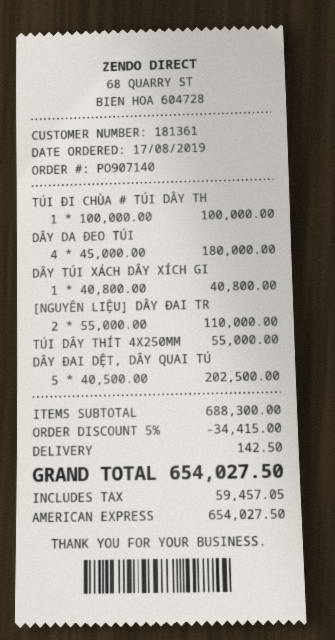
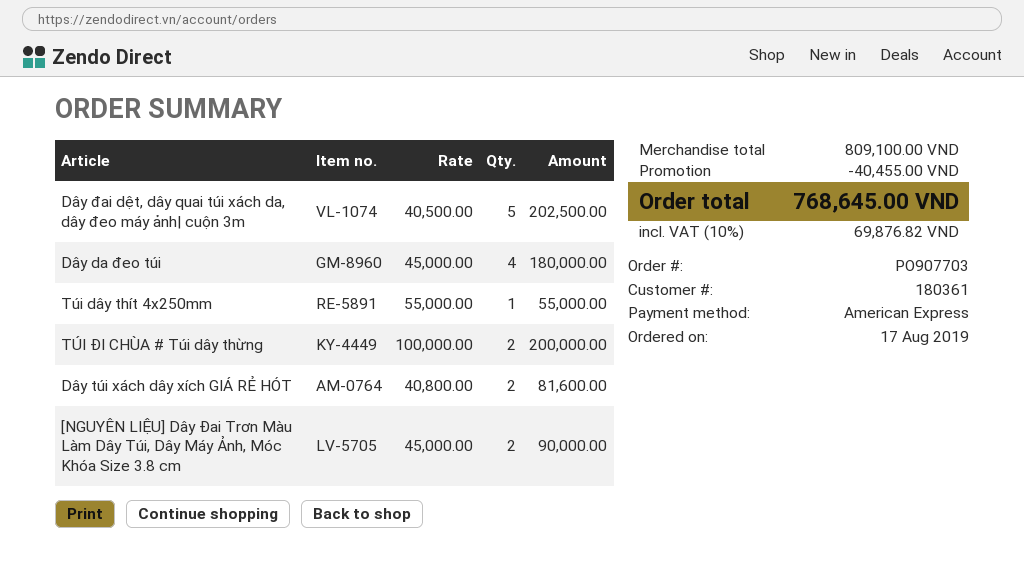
order number: PO907140 -> PO907703
customer number: 181361 -> 180361
TÚI ĐI CHÙA # TÚI DÂY TH: 1 x 100000.00 = 100000.00 -> 2 x 100000.00 = 200000.00
DÂY TÚI XÁCH DÂY XÍCH GI: 1 x 40800.00 = 40800.00 -> 2 x 40800.00 = 81600.00
[NGUYÊN LIỆU] DÂY ĐAI TR: 2 x 55000.00 = 110000.00 -> 2 x 45000.00 = 90000.00
subtotal: 688300.00 -> 809100.00
discount: 34415.00 -> 40455.00
shipping: 142.50 -> none
tax: 59457.05 -> 69876.82
total: 654027.50 -> 768645.00

